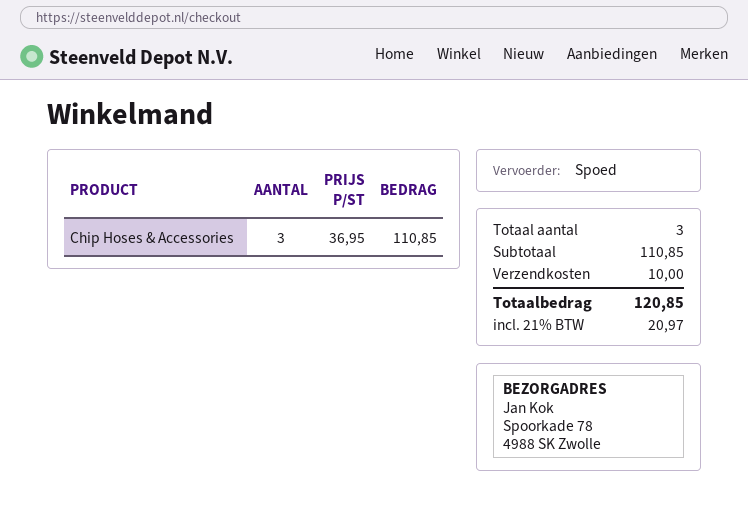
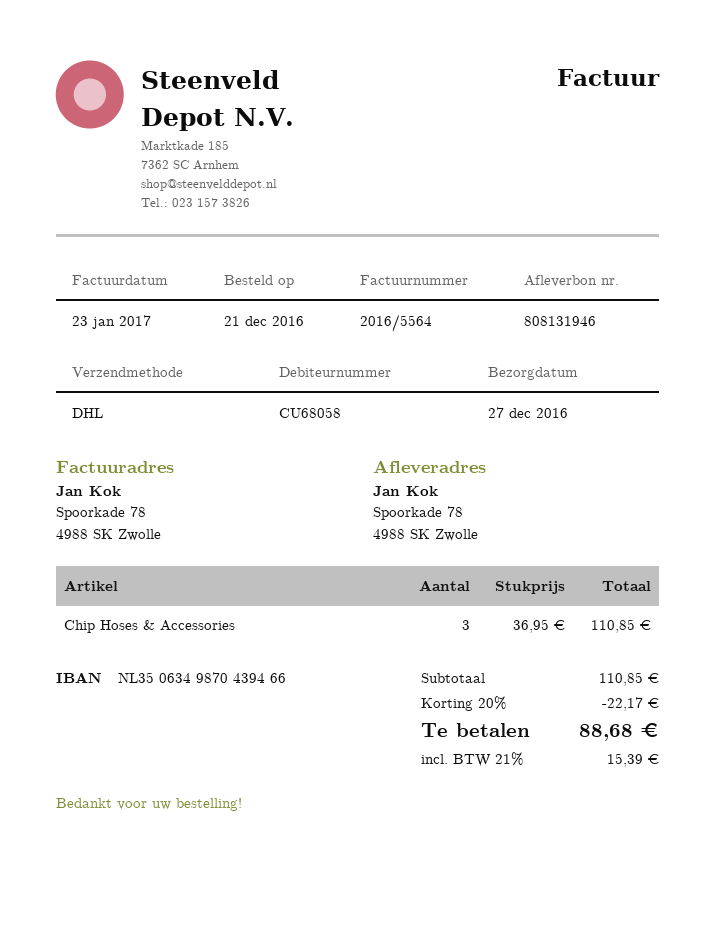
shipping method: express -> DHL
discount: none -> 20% = 22.17
shipping: 10.00 -> none
tax: 21% = 20.97 -> 21% = 15.39
total: 120.85 -> 88.68

